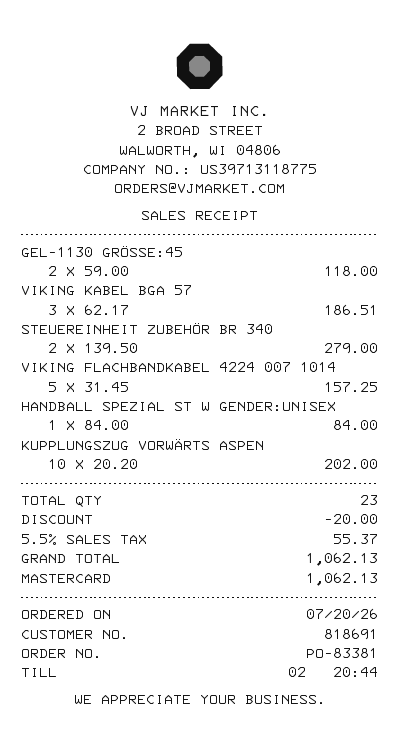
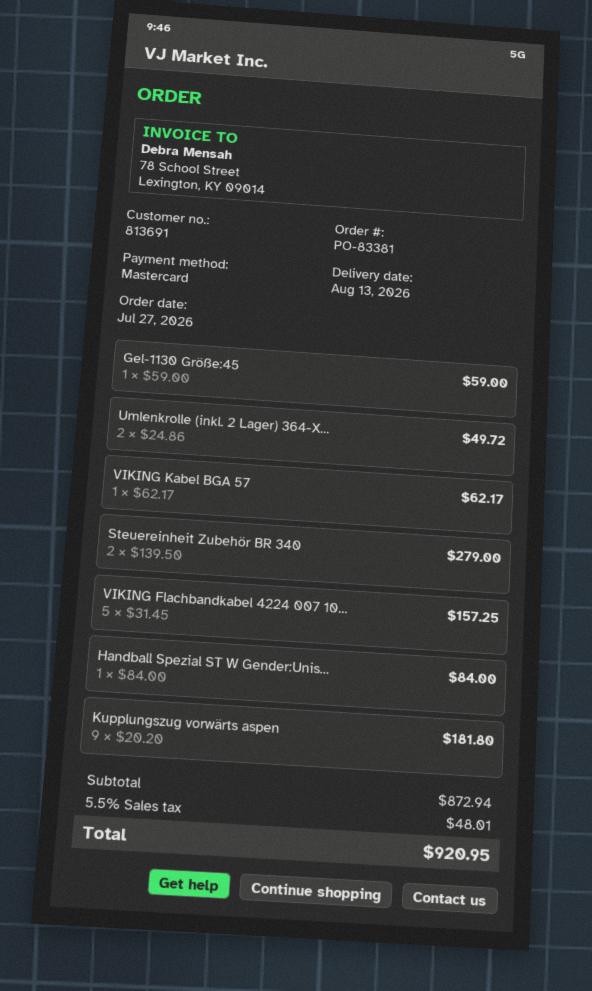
order date: 2026-07-20 -> 2026-07-27
customer number: 818691 -> 813691
GEL-1130 GRÖSSE:45: 2 x 59.00 = 118.00 -> 1 x 59.00 = 59.00
VIKING KABEL BGA 57: 3 x 62.17 = 186.51 -> 1 x 62.17 = 62.17
KUPPLUNGSZUG VORWÄRTS ASPEN: 10 x 20.20 = 202.00 -> 9 x 20.20 = 181.80
Umlenkrolle (inkl. 2 Lager) 364-X...: none -> 2 x 24.86 = 49.72
discount: 20.00 -> none
tax: 5.5% = 55.37 -> 5.5% = 48.01
total: 1062.13 -> 920.95

